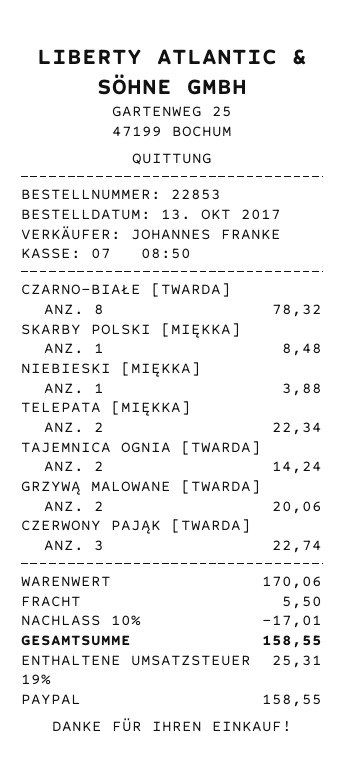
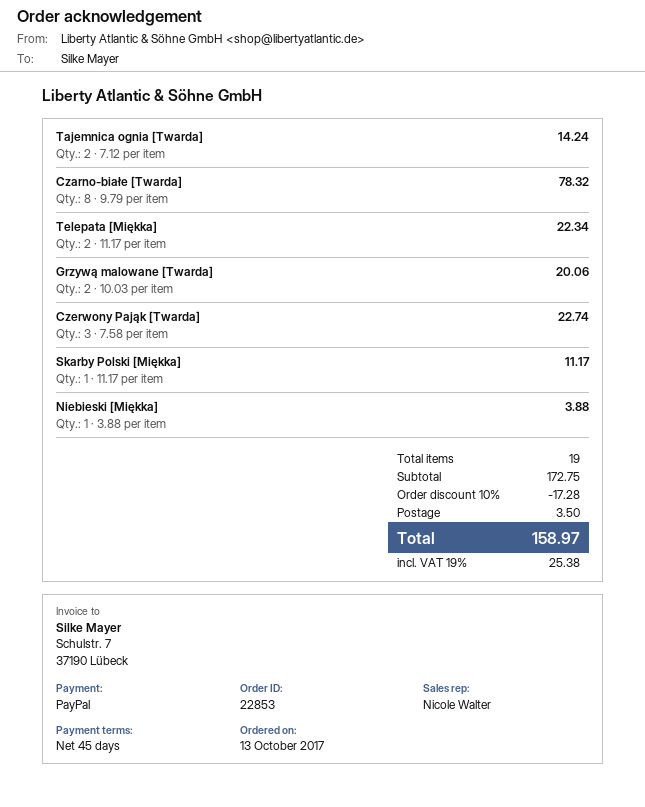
sales rep: JOHANNES FRANKE -> Nicole Walter
SKARBY POLSKI [MIĘKKA]: 1 for 8.48 -> 1 for 11.17
subtotal: 170.06 -> 172.75
discount: 10% = 17.01 -> 10% = 17.28
shipping: 5.50 -> 3.50
tax: 19% = 25.31 -> 19% = 25.38
total: 158.55 -> 158.97

